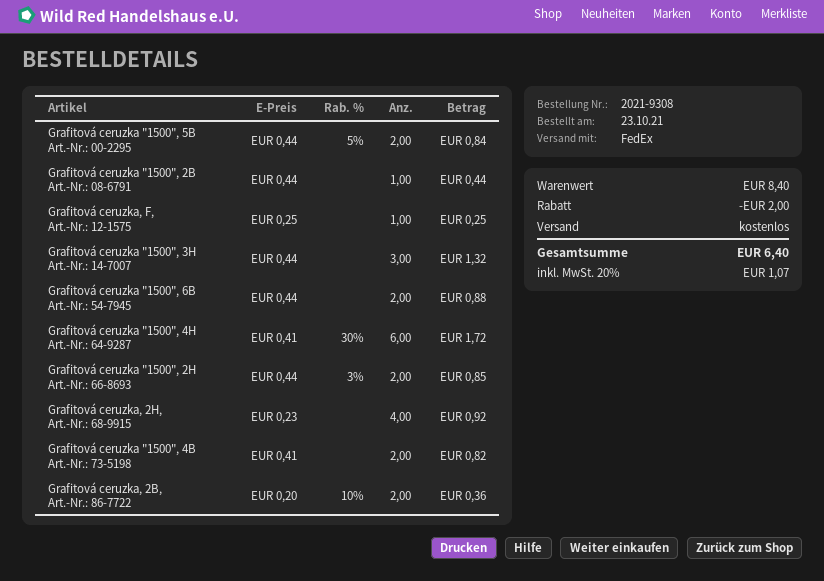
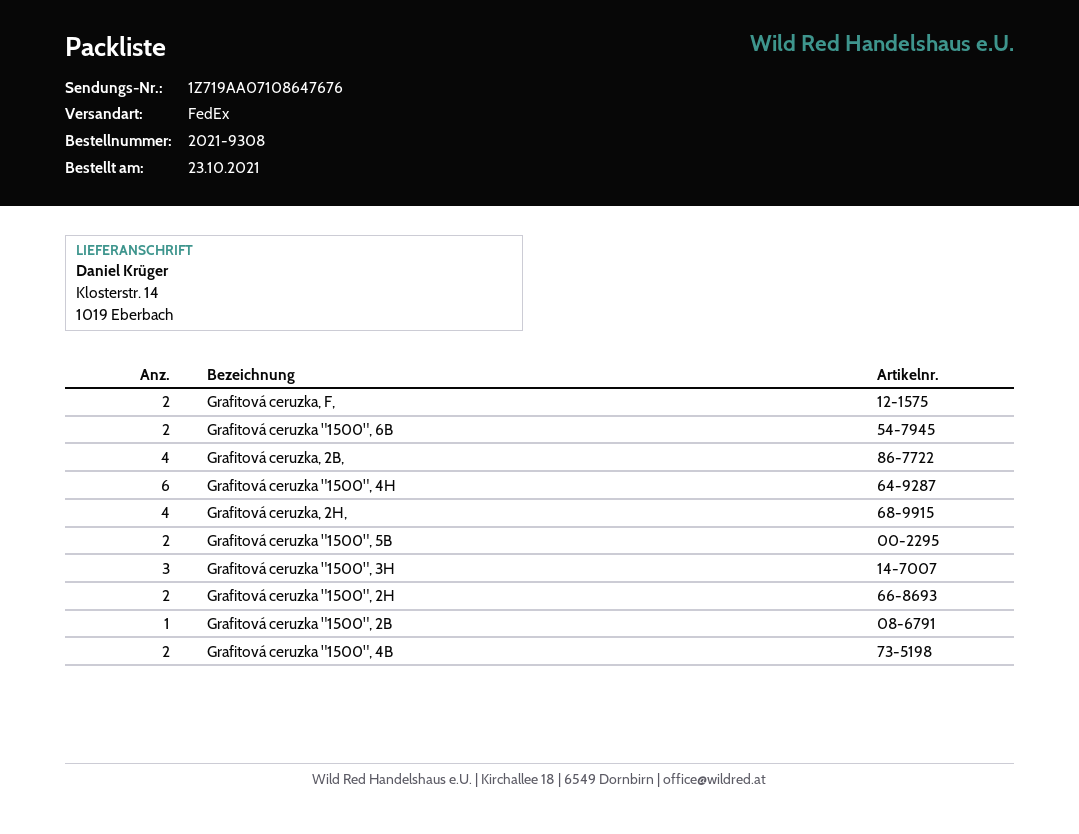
Grafitová ceruzka, F,: 1 -> 2
Grafitová ceruzka, 2B,: 2 -> 4

